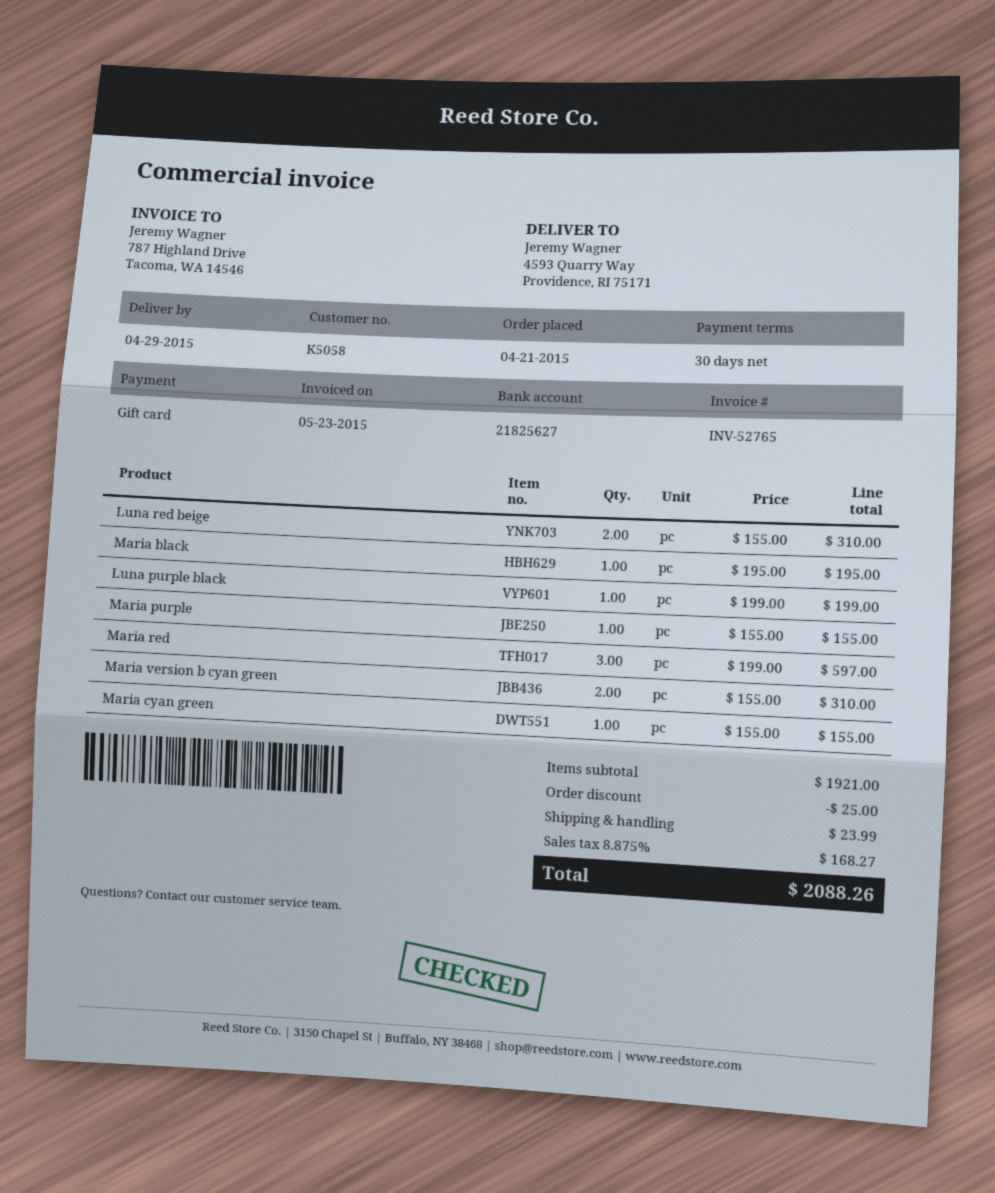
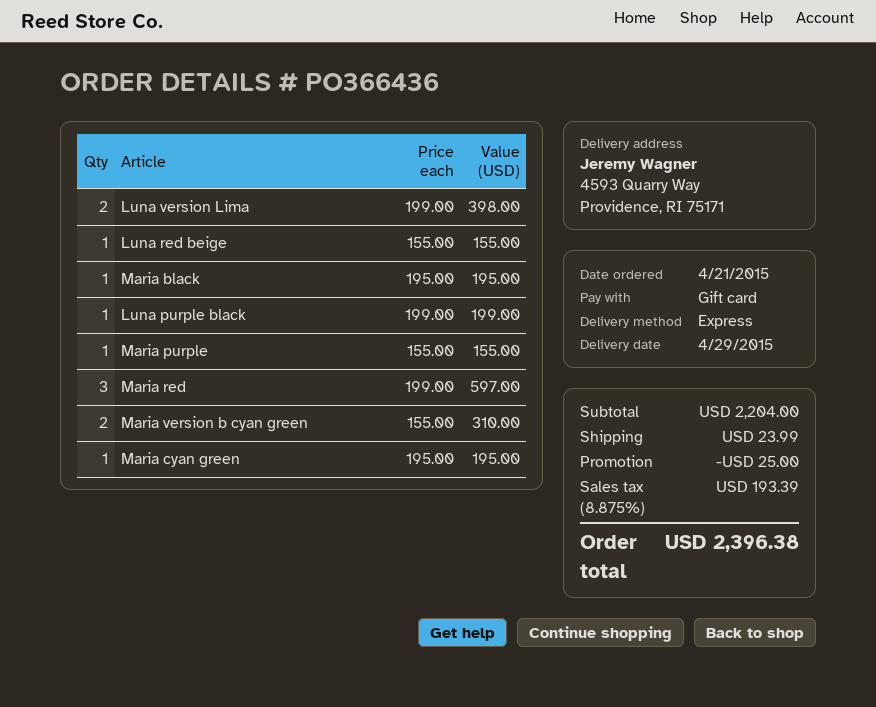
Luna red beige: 2 x 155.00 = 310.00 -> 1 x 155.00 = 155.00
Maria cyan green: 1 x 155.00 = 155.00 -> 1 x 195.00 = 195.00
Luna version Lima: none -> 2 x 199.00 = 398.00
subtotal: 1921.00 -> 2204.00
tax: 8.875% = 168.27 -> 8.875% = 193.39
total: 2088.26 -> 2396.38

